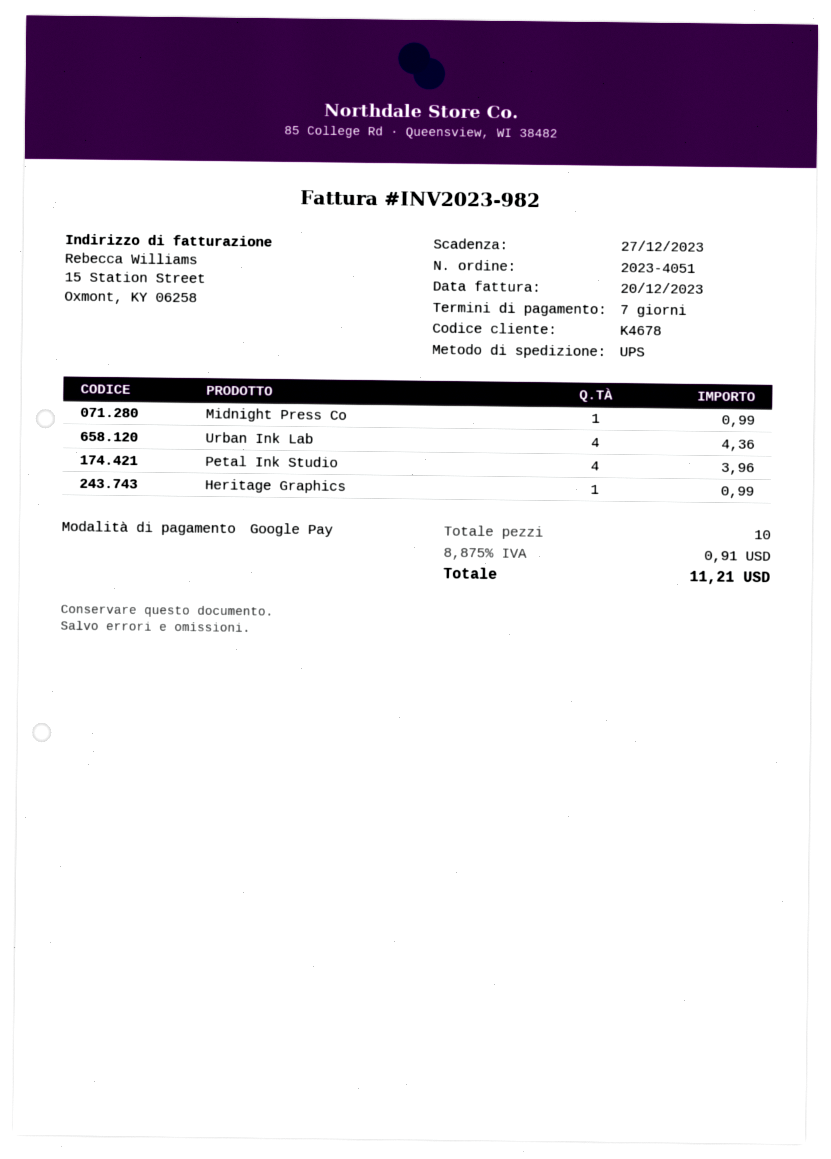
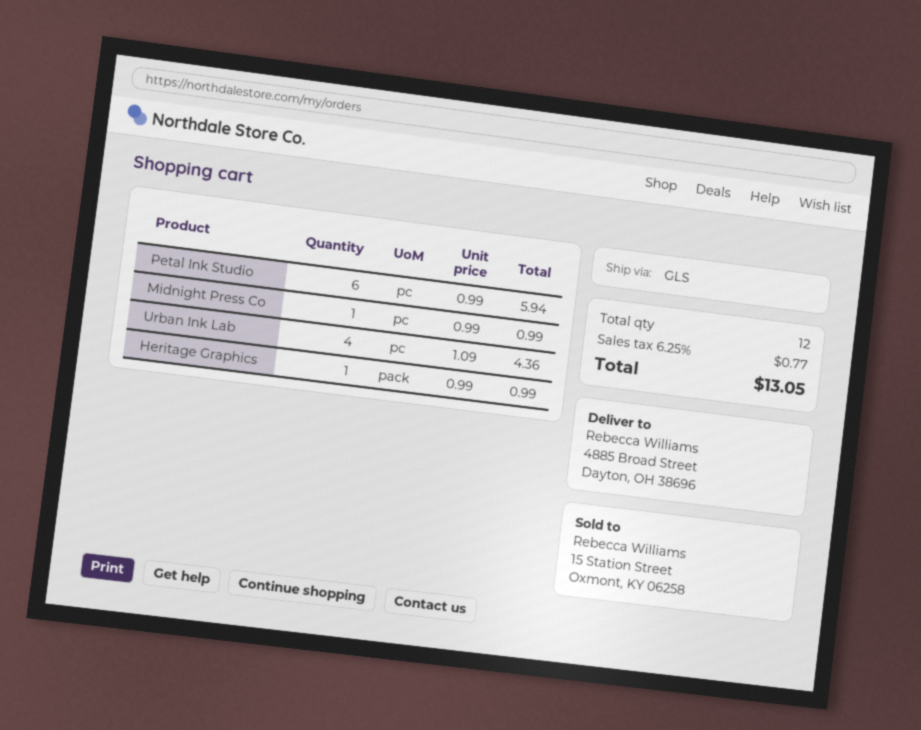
shipping method: UPS -> GLS
Petal Ink Studio: 4 for 3.96 -> 6 for 5.94
total quantity: 10 -> 12
tax: 8.875% = 0.91 -> 6.25% = 0.77
total: 11.21 -> 13.05

